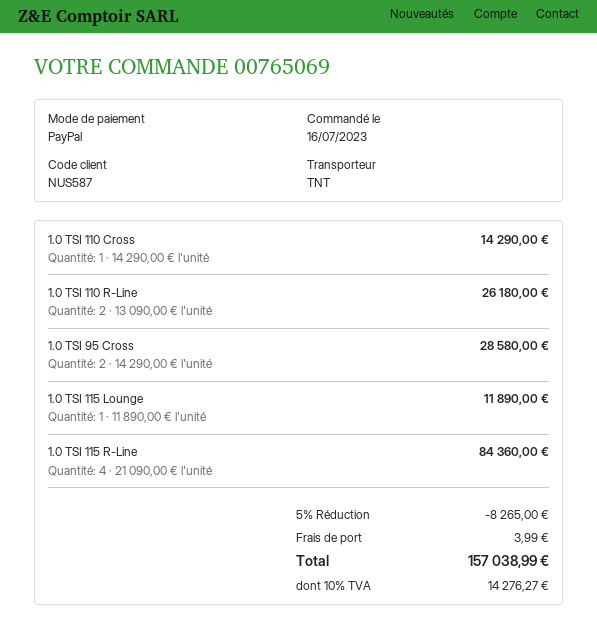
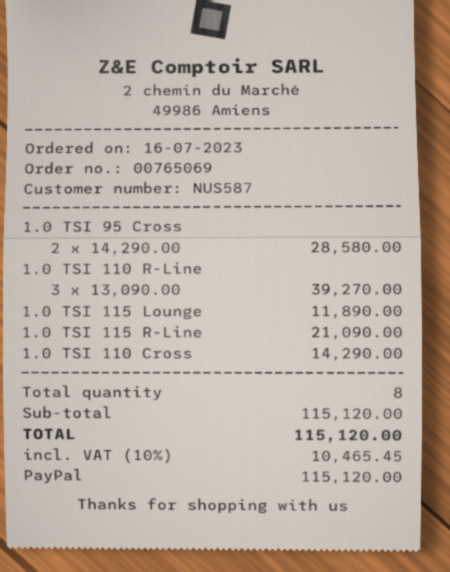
1.0 TSI 110 R-Line: 2 x 13090.00 = 26180.00 -> 3 x 13090.00 = 39270.00
1.0 TSI 115 R-Line: 4 x 21090.00 = 84360.00 -> 1 x 21090.00 = 21090.00
discount: 5% = 8265.00 -> none
shipping: 3.99 -> none
tax: 10% = 14276.27 -> 10% = 10465.45
total: 157038.99 -> 115120.00

